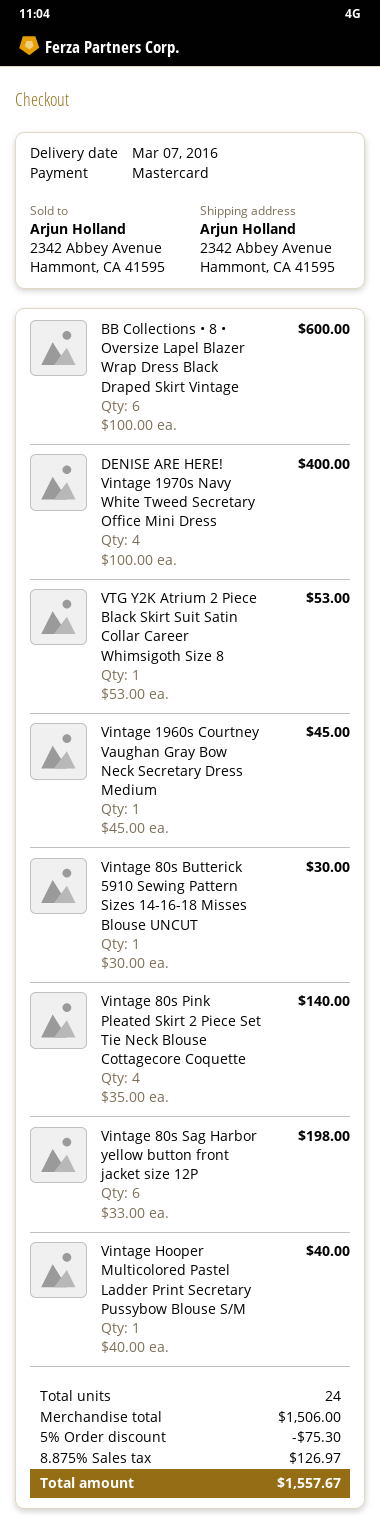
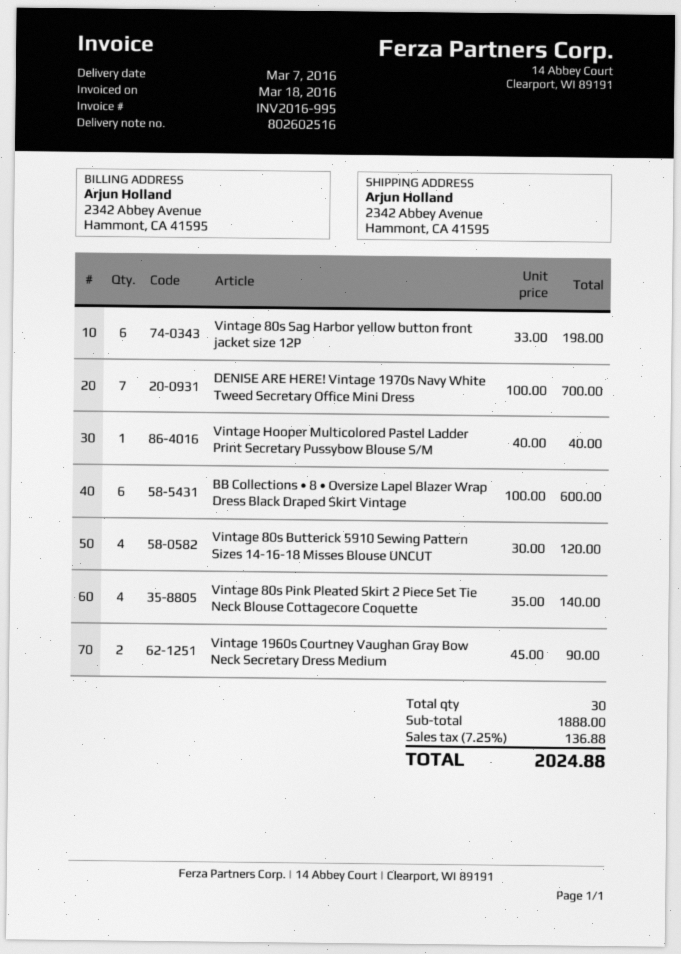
DENISE ARE HERE! Vintage 1970s Navy White Tweed Secretary Office Mini Dress: 4 x 100.00 = 400.00 -> 7 x 100.00 = 700.00
VTG Y2K Atrium 2 Piece Black Skirt Suit Satin Collar Career Whimsigoth Size 8: 1 x 53.00 = 53.00 -> none
Vintage 1960s Courtney Vaughan Gray Bow Neck Secretary Dress Medium: 1 x 45.00 = 45.00 -> 2 x 45.00 = 90.00
Vintage 80s Butterick 5910 Sewing Pattern Sizes 14-16-18 Misses Blouse UNCUT: 1 x 30.00 = 30.00 -> 4 x 30.00 = 120.00
total quantity: 24 -> 30
subtotal: 1506.00 -> 1888.00
discount: 5% = 75.30 -> none
tax: 8.875% = 126.97 -> 7.25% = 136.88
total: 1557.67 -> 2024.88

